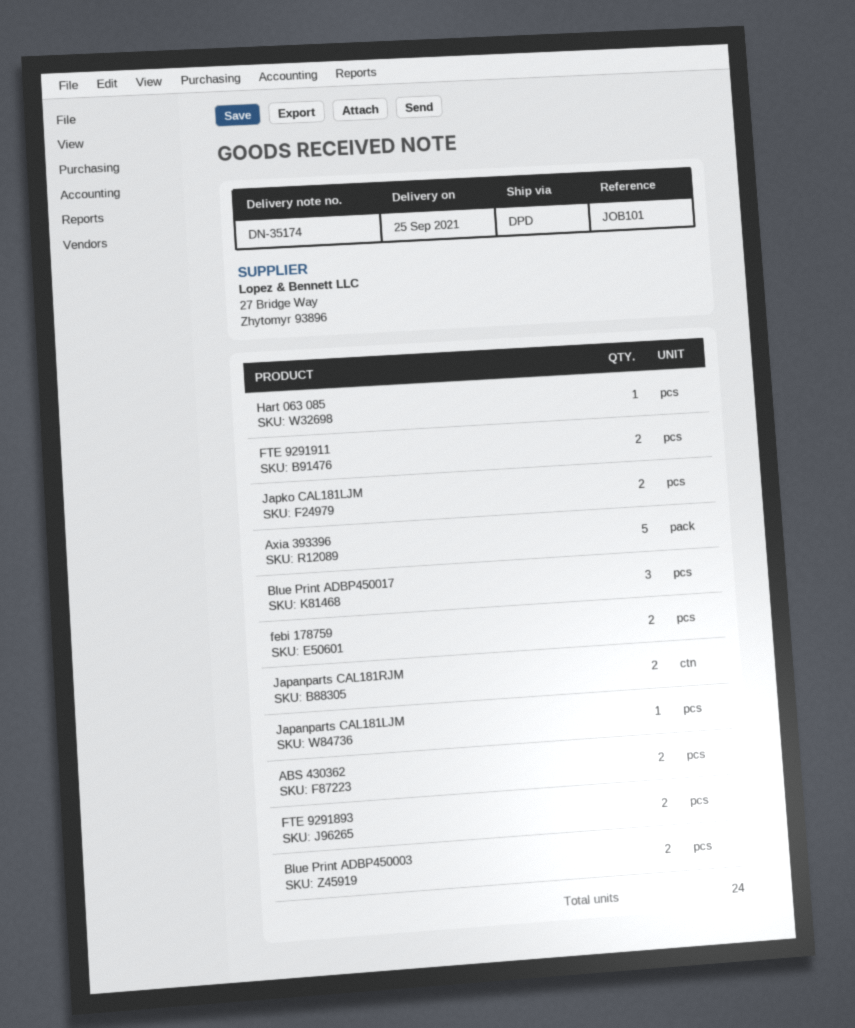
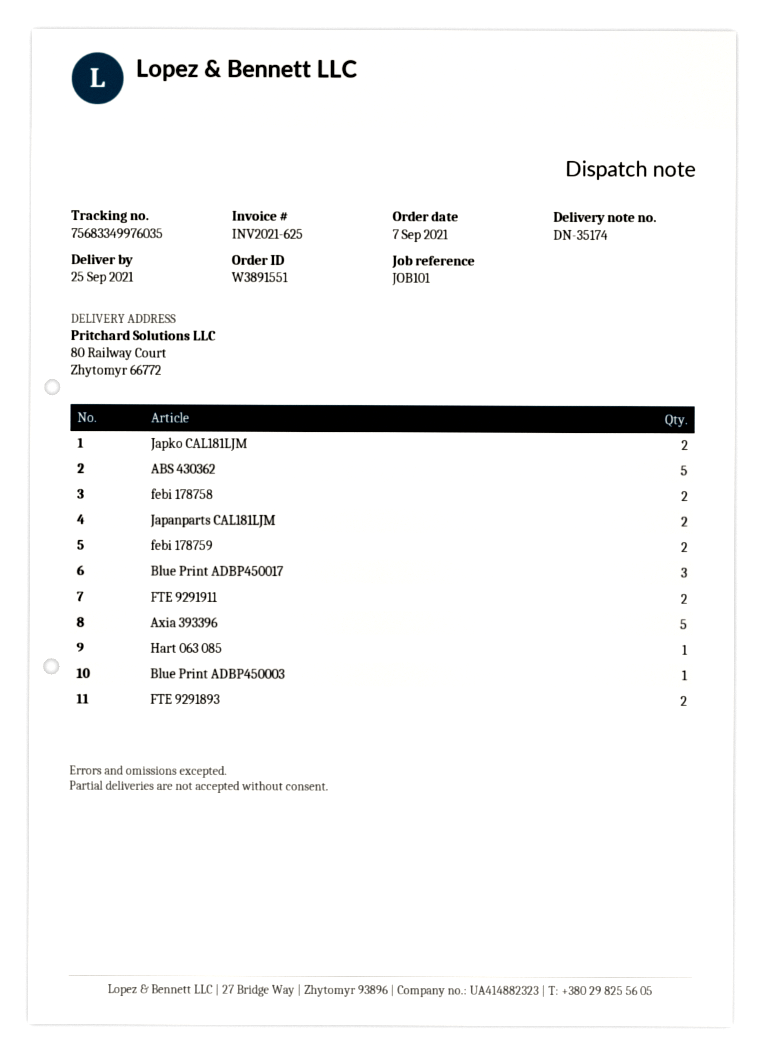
Japanparts CAL181RJM: 2 -> none
Japanparts CAL181LJM: 1 -> 2
ABS 430362: 2 -> 5
Blue Print ADBP450003: 2 -> 1
febi 178758: none -> 2

